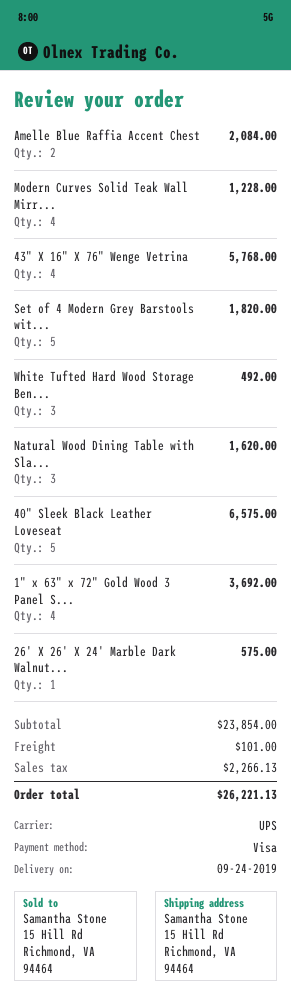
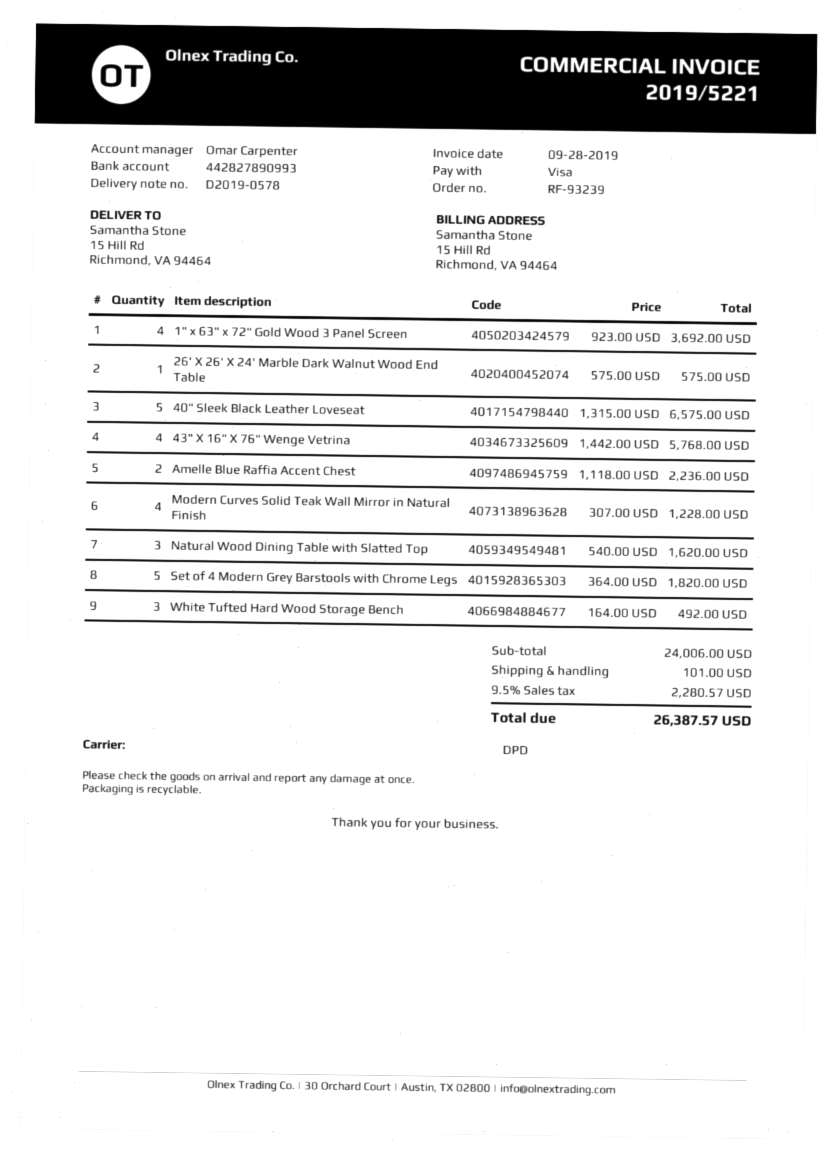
shipping method: UPS -> DPD
Amelle Blue Raffia Accent Chest: 2 for 2084.00 -> 2 for 2236.00
subtotal: 23854.00 -> 24006.00
tax: 2266.13 -> 2280.57
total: 26221.13 -> 26387.57

